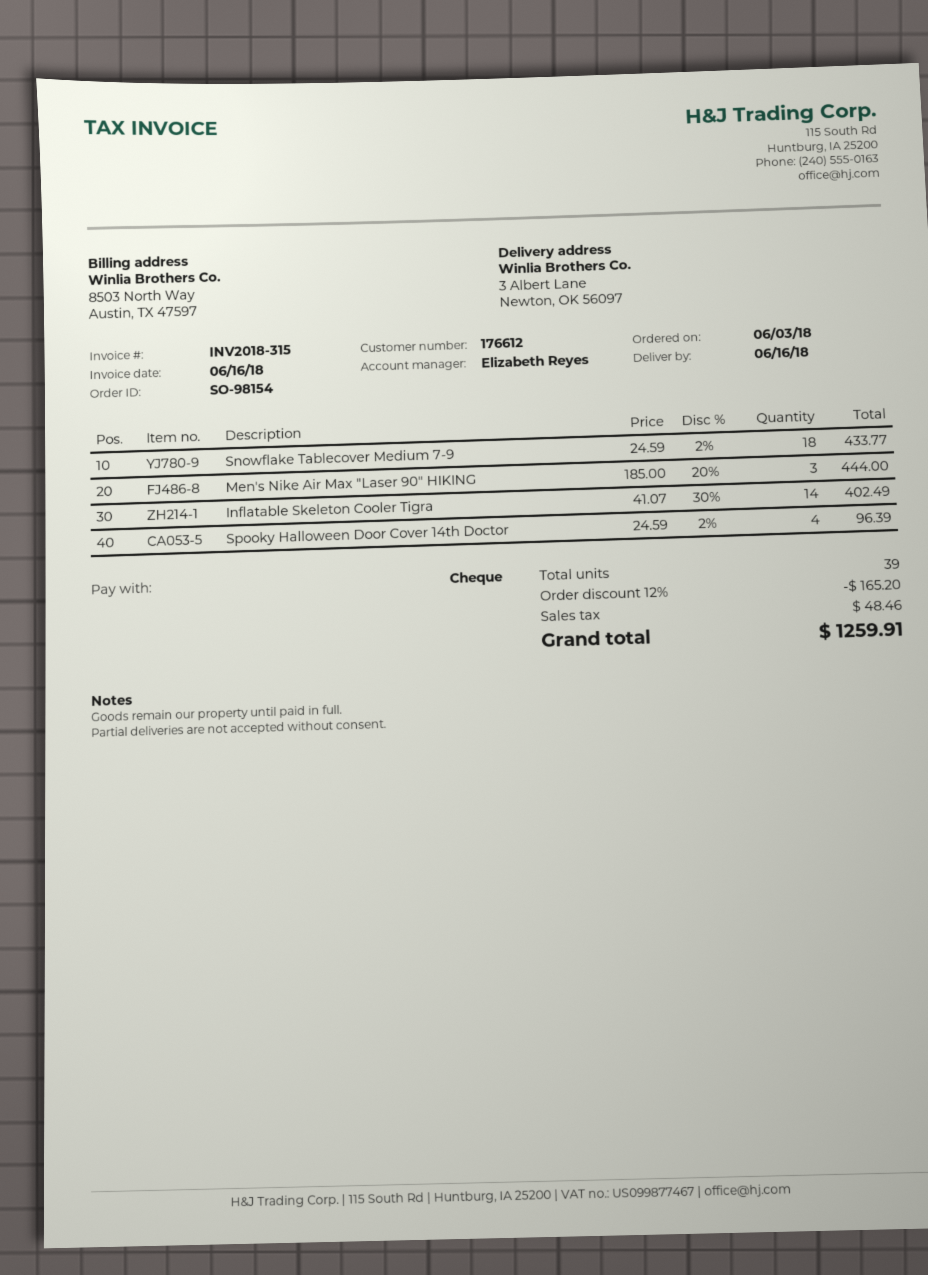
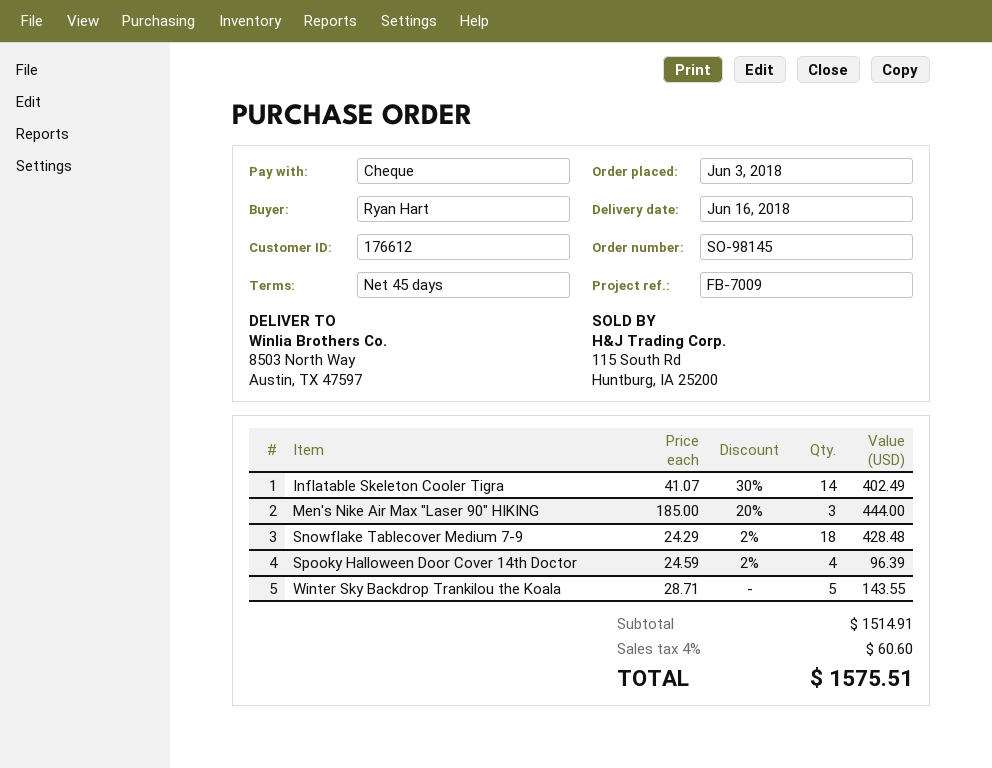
order number: SO-98154 -> SO-98145
ship to: 3 Albert Lane, Newton, OK 56097 -> 8503 North Way, Austin, TX 47597
Snowflake Tablecover Medium 7-9: 18 x 24.59 - 2% = 433.77 -> 18 x 24.29 - 2% = 428.48
Winter Sky Backdrop Trankilou the Koala: none -> 5 x 28.71 = 143.55
discount: 12% = 165.20 -> none
tax: 48.46 -> 60.60
total: 1259.91 -> 1575.51

